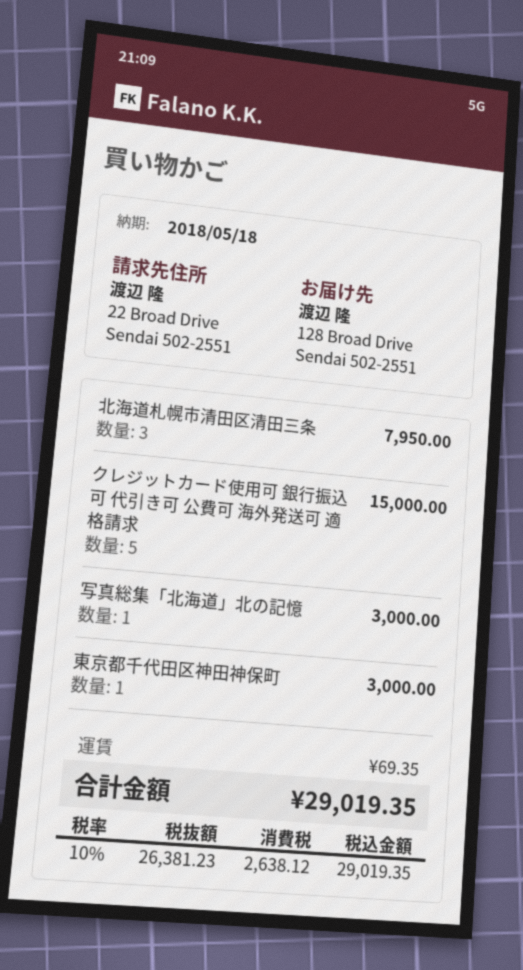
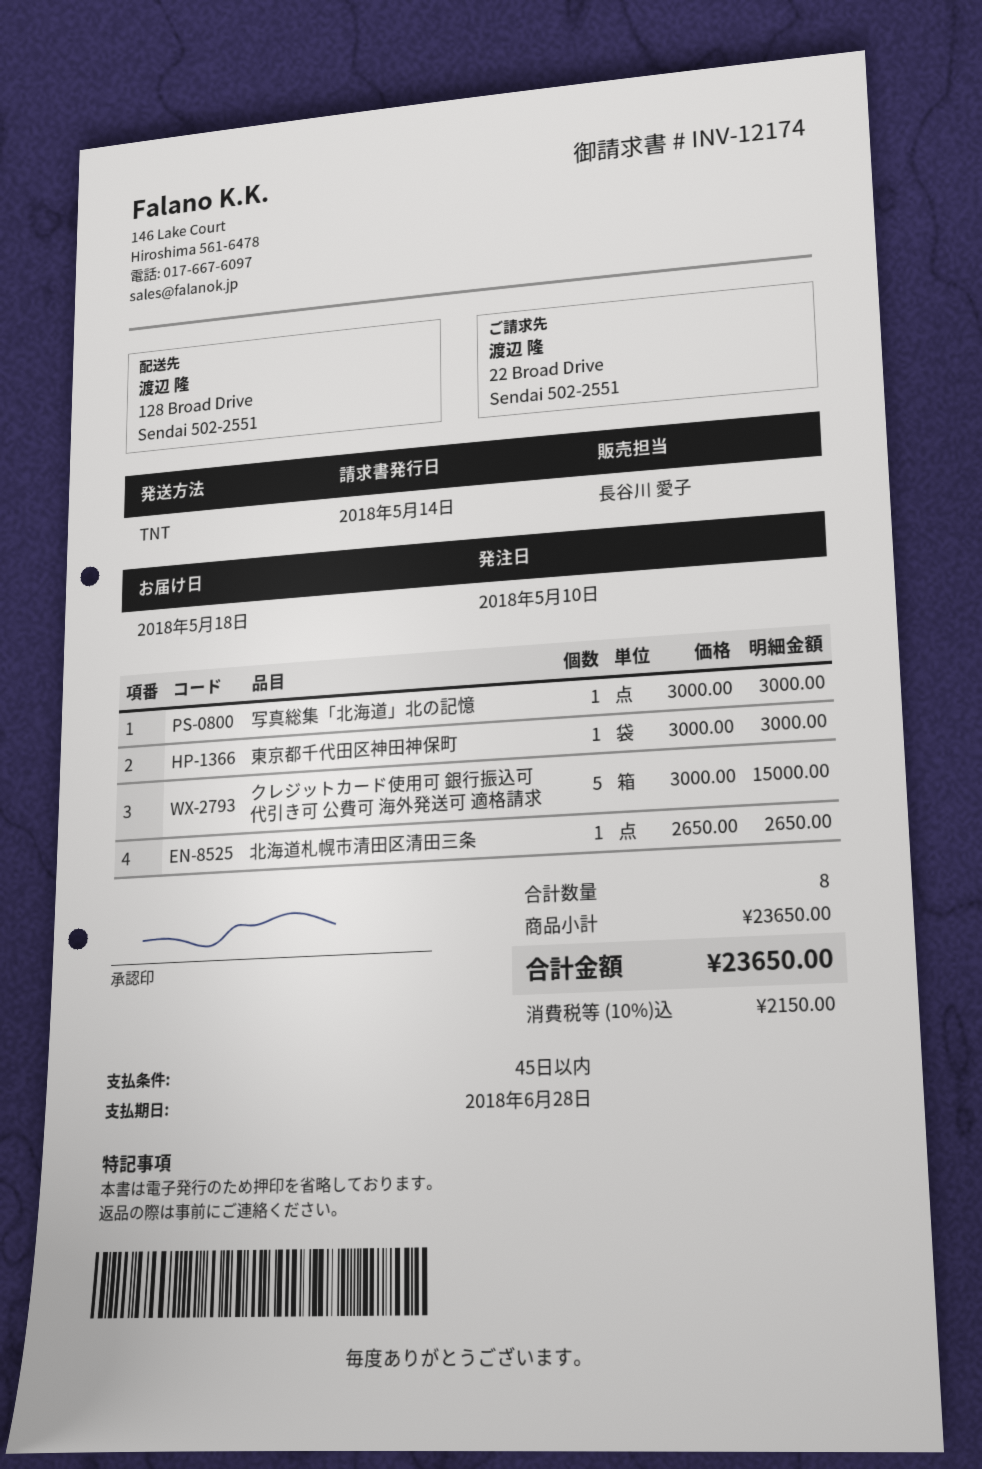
北海道札幌市清田区清田三条: 3 for 7950.00 -> 1 for 2650.00
shipping: 69.35 -> none
tax: 10% = 2638.12 -> 10% = 2150.00
total: 29019.35 -> 23650.00

